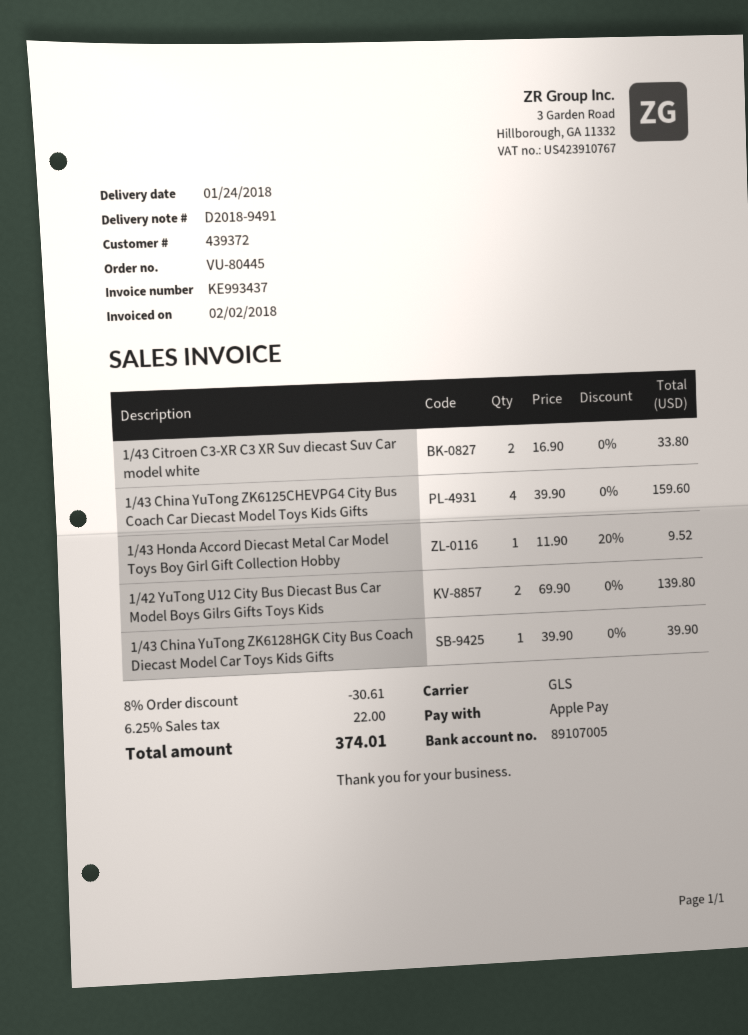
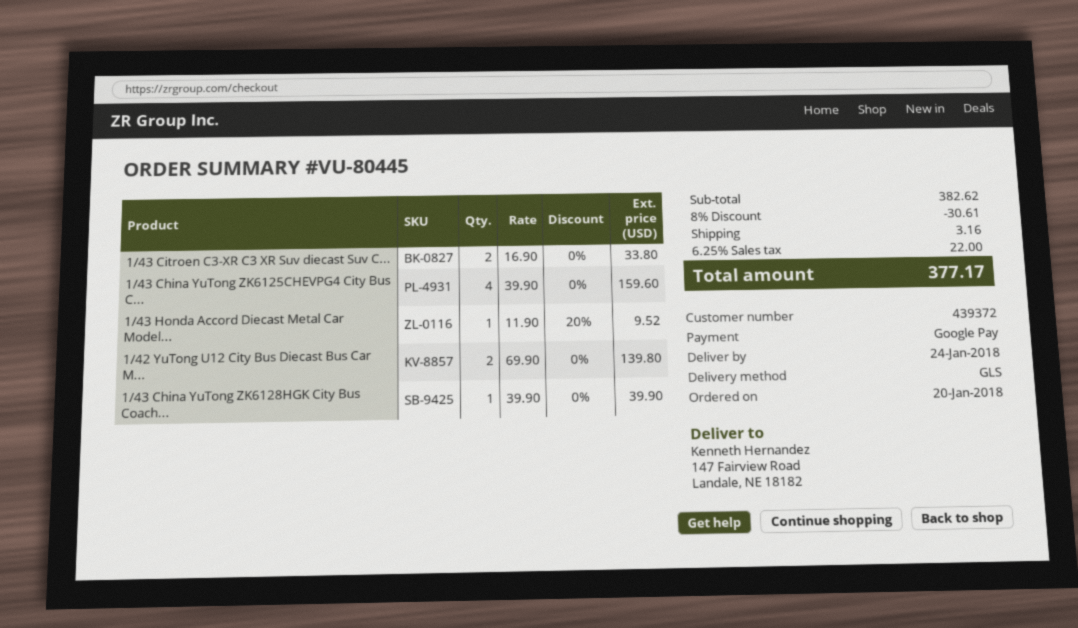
payment method: Apple Pay -> Google Pay
shipping: none -> 3.16
total: 374.01 -> 377.17

